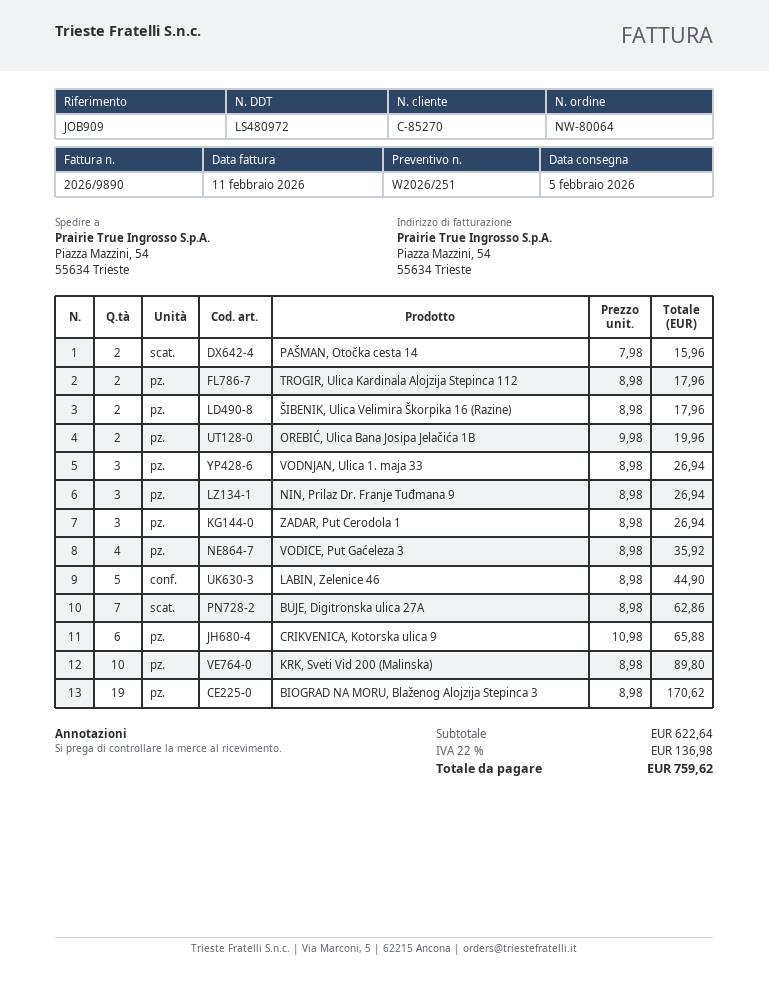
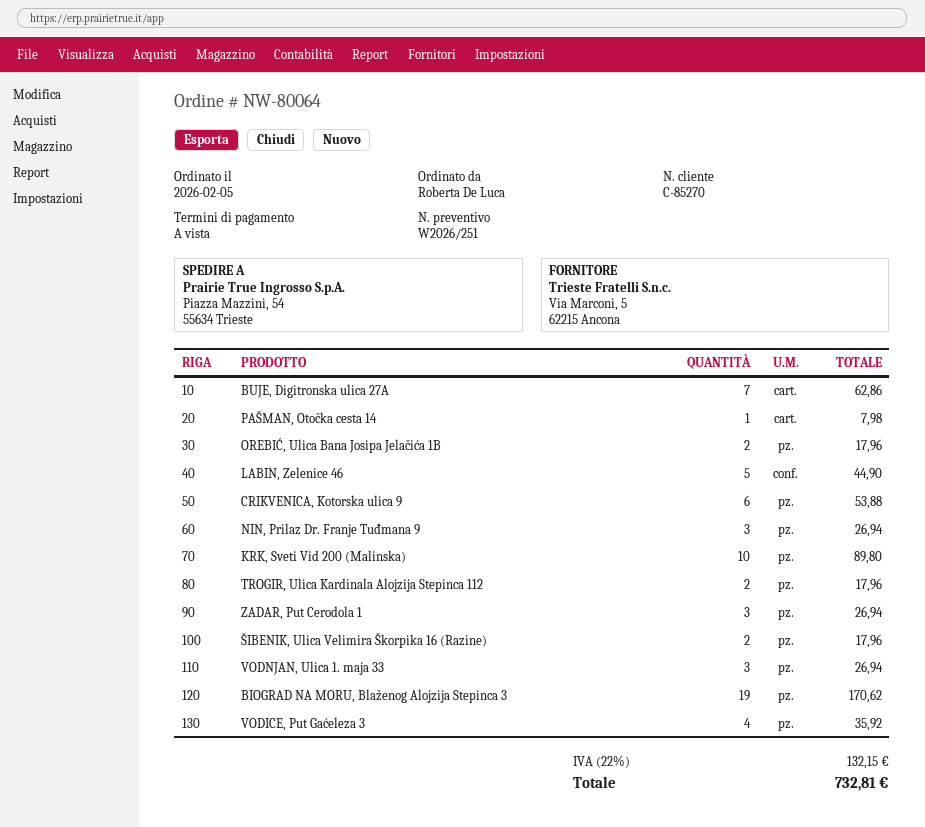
PAŠMAN, Otočka cesta 14: 2 for 15.96 -> 1 for 7.98
OREBIĆ, Ulica Bana Josipa Jelačića 1B: 2 for 19.96 -> 2 for 17.96
CRIKVENICA, Kotorska ulica 9: 6 for 65.88 -> 6 for 53.88
tax: 22% = 136.98 -> 22% = 132.15
total: 759.62 -> 732.81

